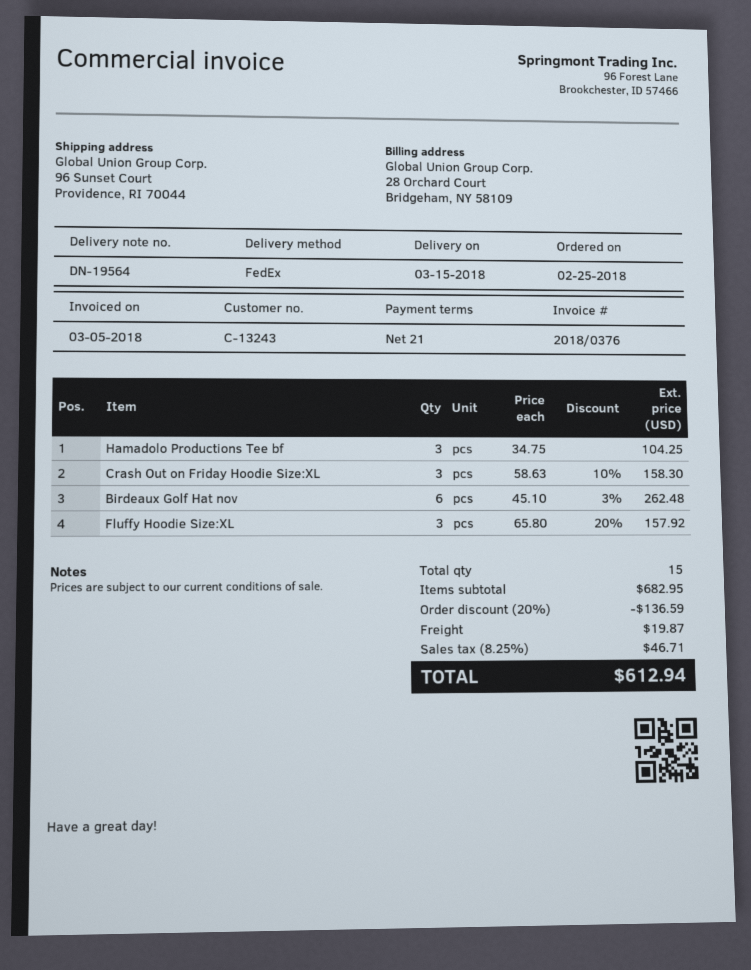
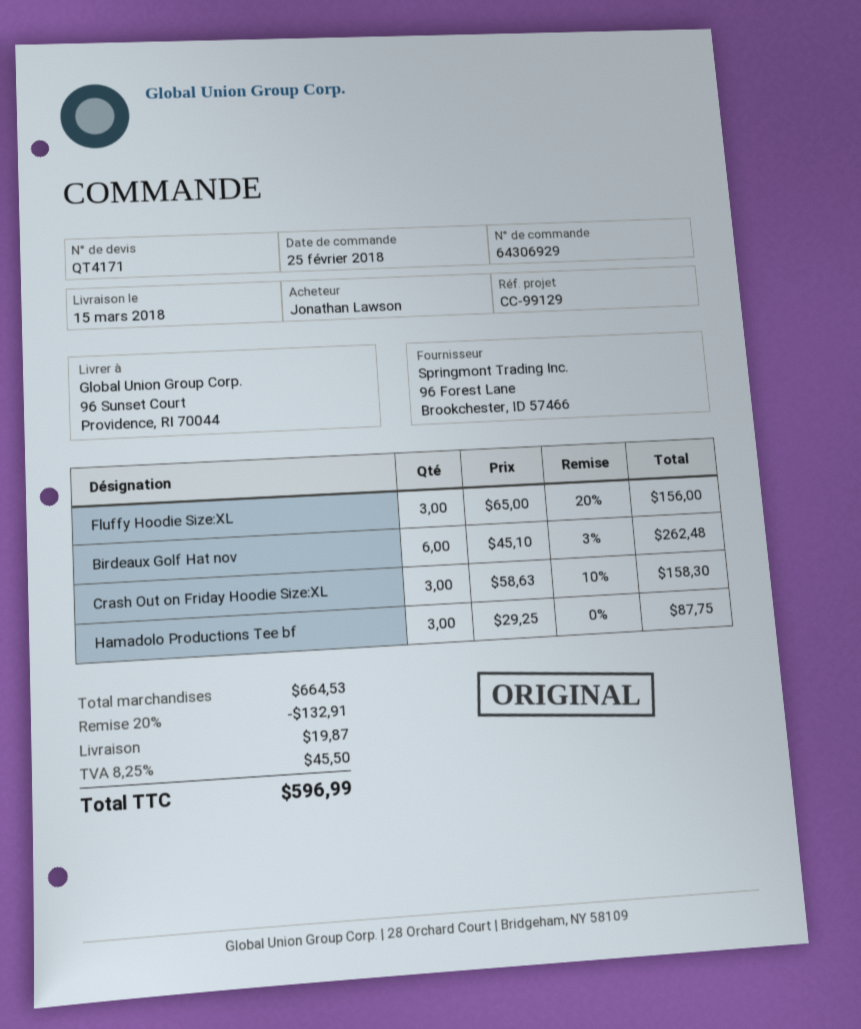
Hamadolo Productions Tee bf: 3 x 34.75 = 104.25 -> 3 x 29.25 = 87.75
Fluffy Hoodie Size:XL: 3 x 65.80 - 20% = 157.92 -> 3 x 65.00 - 20% = 156.00
subtotal: 682.95 -> 664.53
discount: 20% = 136.59 -> 20% = 132.91
tax: 8.25% = 46.71 -> 8.25% = 45.50
total: 612.94 -> 596.99

